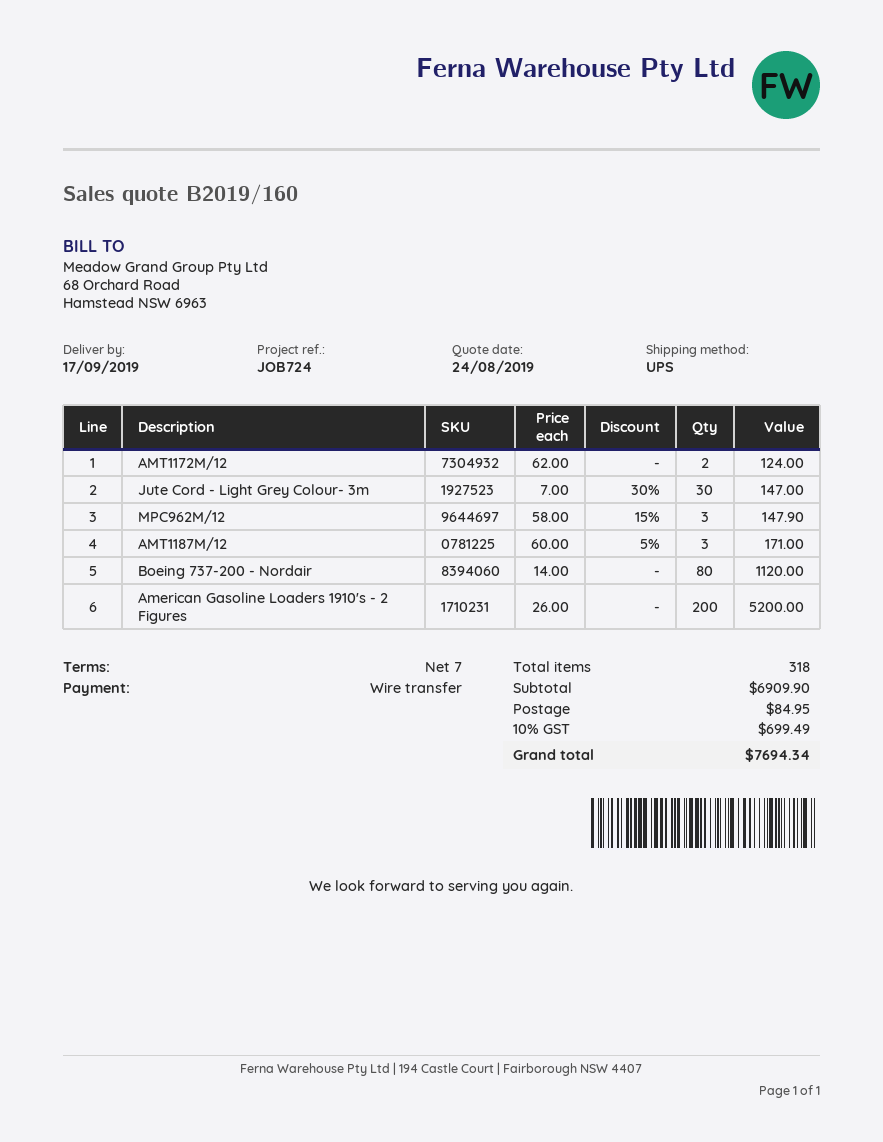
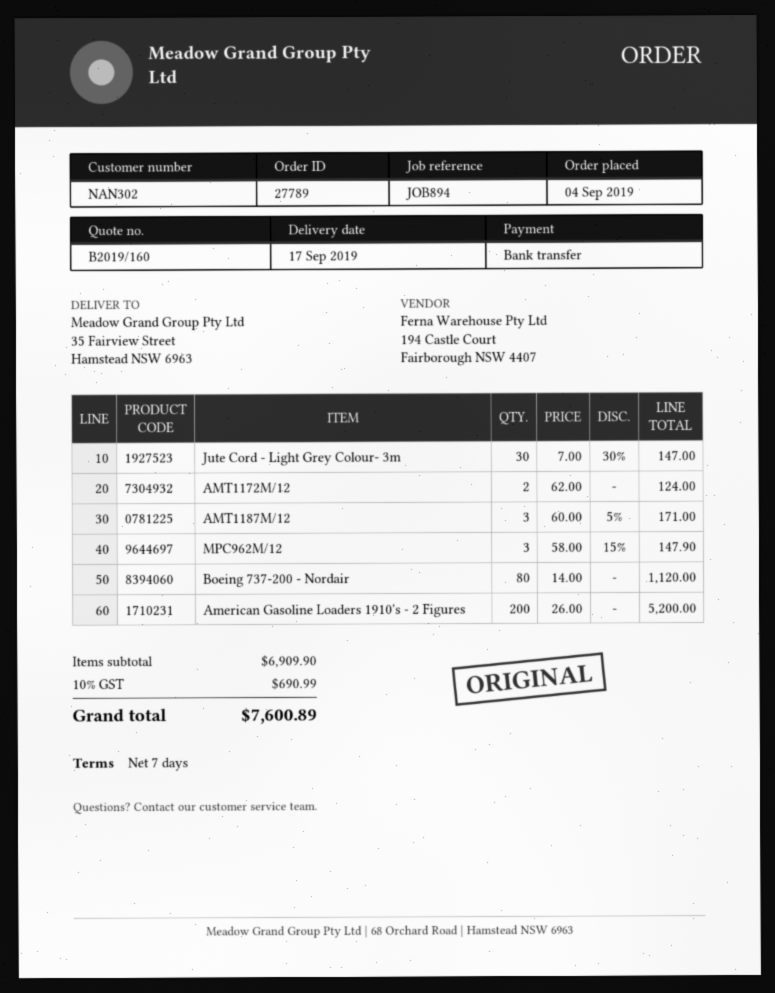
reference: JOB724 -> JOB894
shipping: 84.95 -> none
tax: 10% = 699.49 -> 10% = 690.99
total: 7694.34 -> 7600.89

